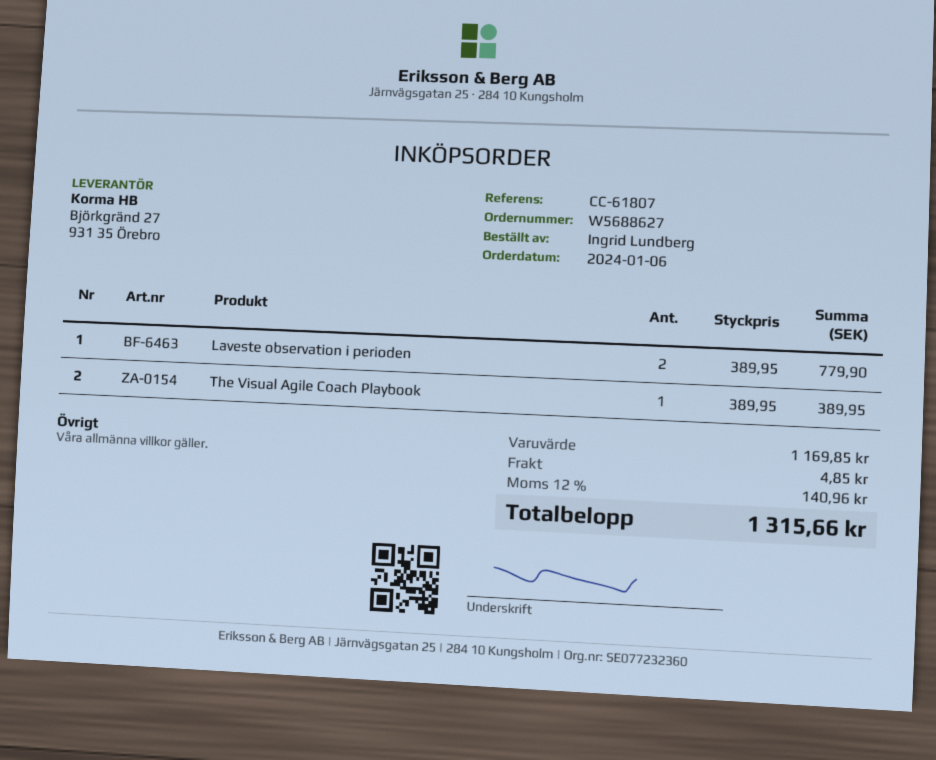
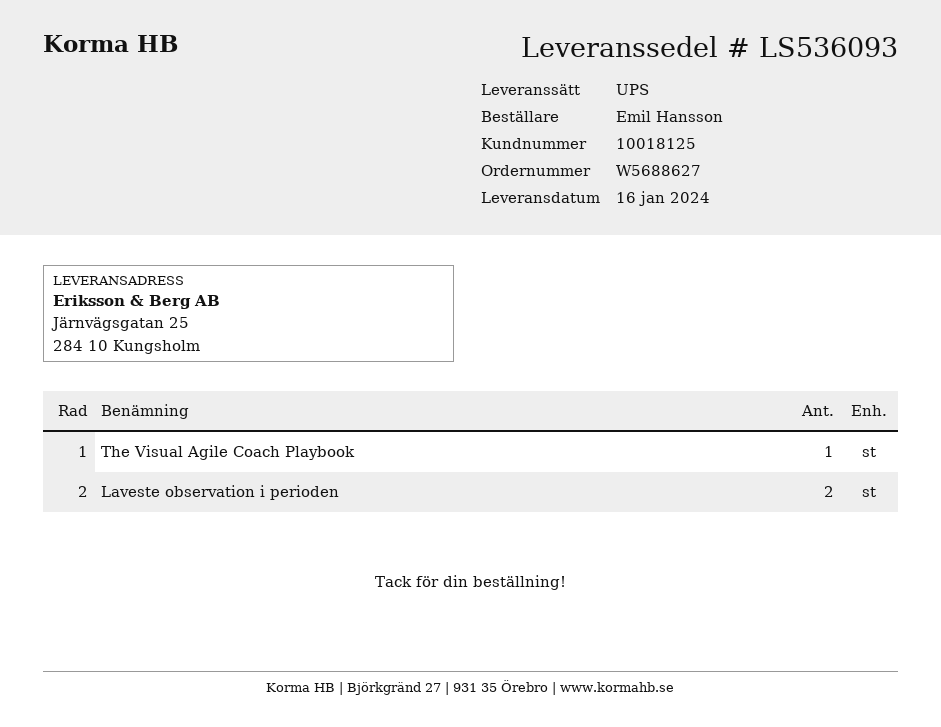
ordered by: Ingrid Lundberg -> Emil Hansson

